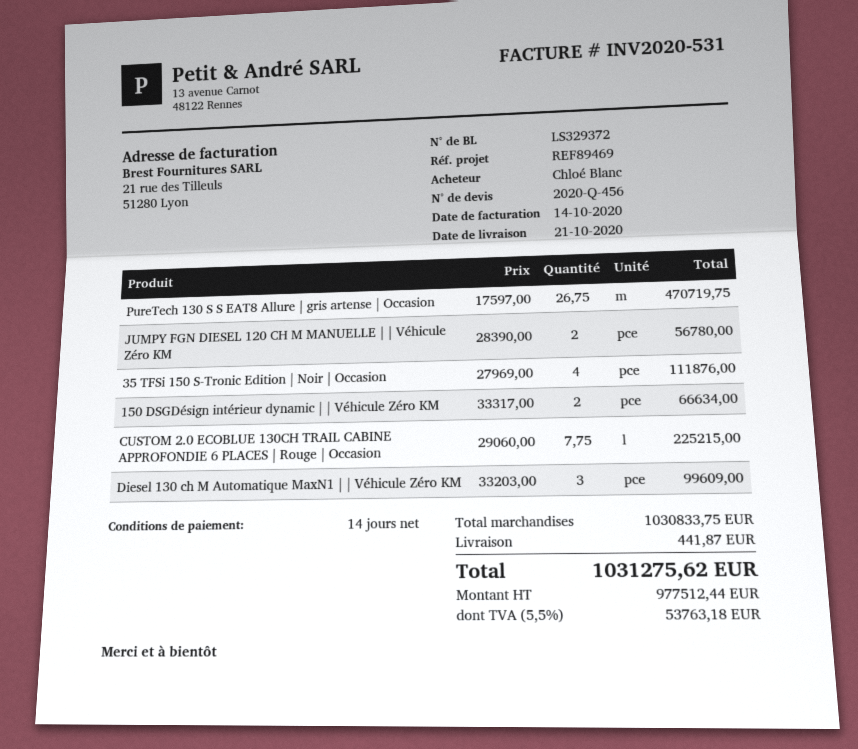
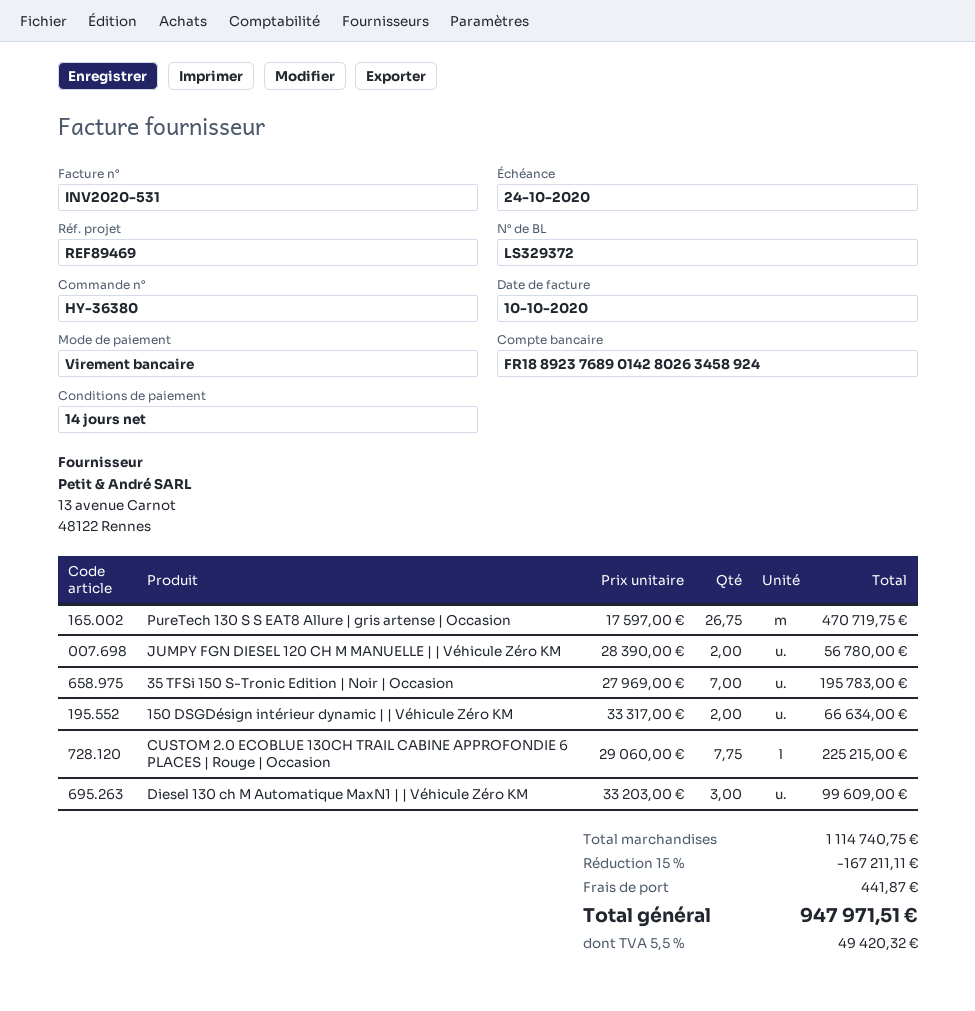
invoice date: 2020-10-14 -> 2020-10-10
35 TFSi 150 S-Tronic Edition | Noir | Occasion: 4 x 27969.00 = 111876.00 -> 7 x 27969.00 = 195783.00
subtotal: 1030833.75 -> 1114740.75
discount: none -> 15% = 167211.11
tax: 5.5% = 53763.18 -> 5.5% = 49420.32
total: 1031275.62 -> 947971.51

